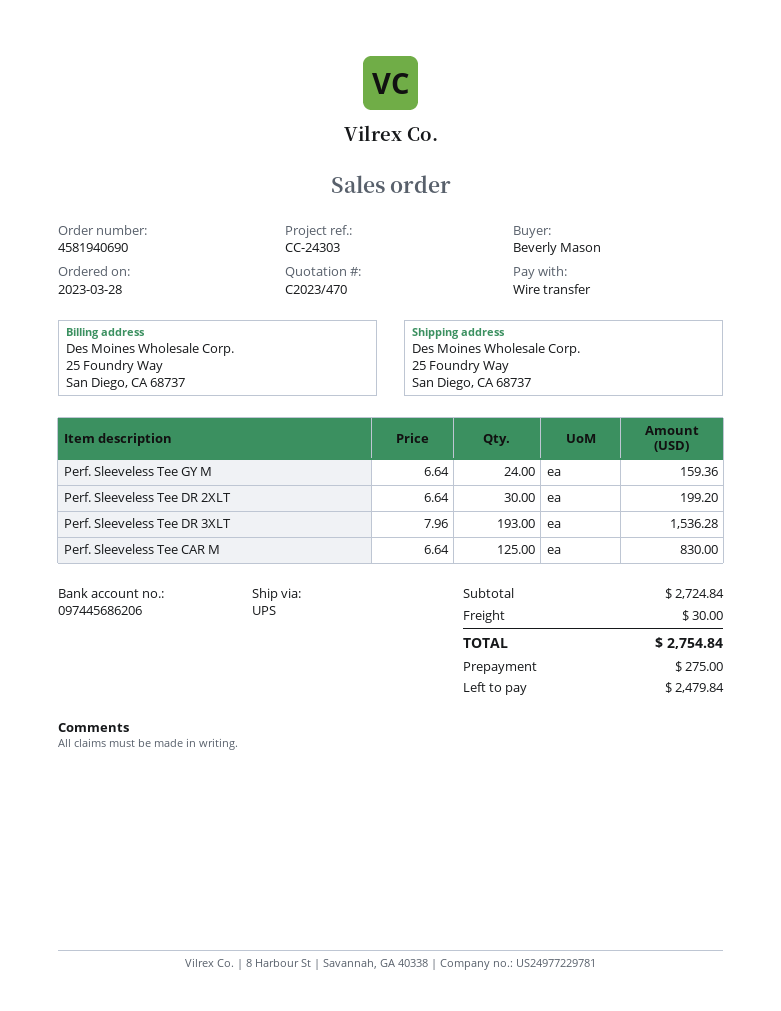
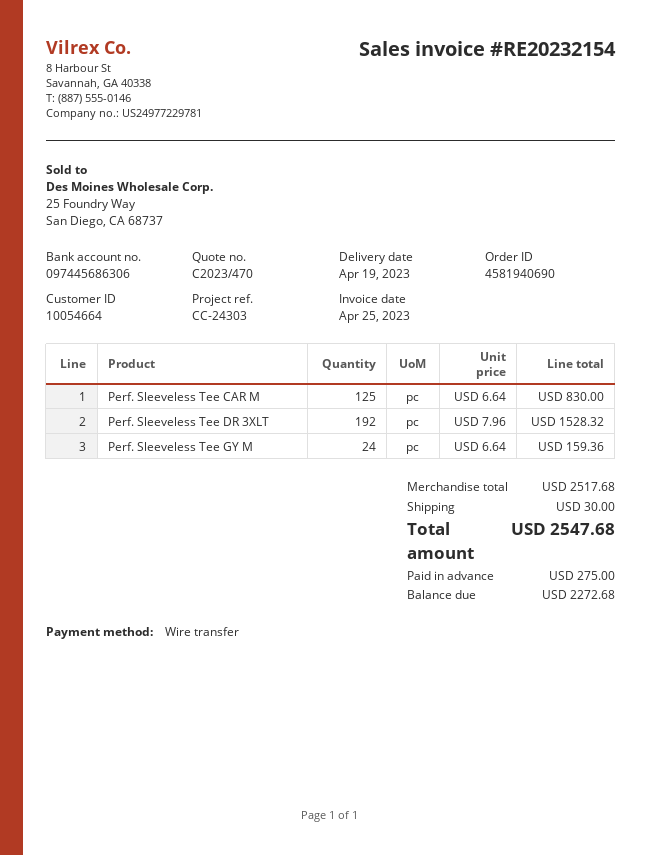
bank account: 097445686206 -> 097445686306
Perf. Sleeveless Tee DR 2XLT: 30 x 6.64 = 199.20 -> none
Perf. Sleeveless Tee DR 3XLT: 193 x 7.96 = 1536.28 -> 192 x 7.96 = 1528.32
subtotal: 2724.84 -> 2517.68
total: 2754.84 -> 2547.68
balance: 2479.84 -> 2272.68

